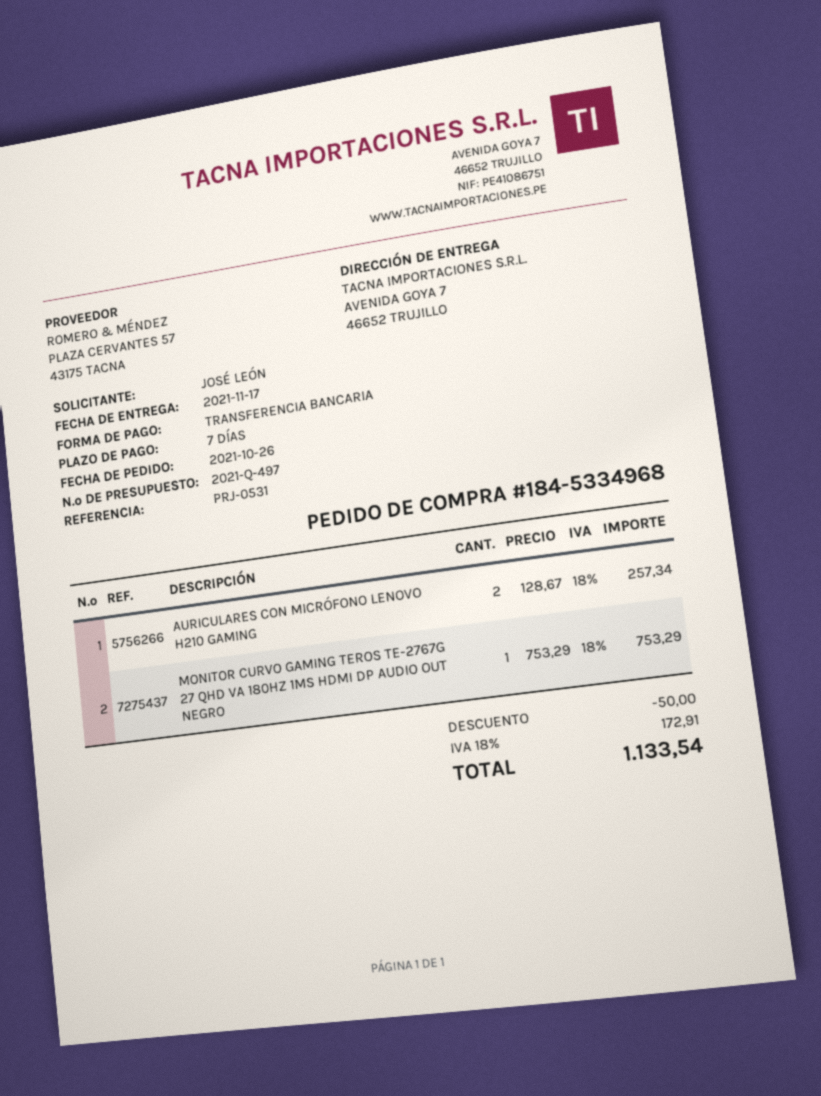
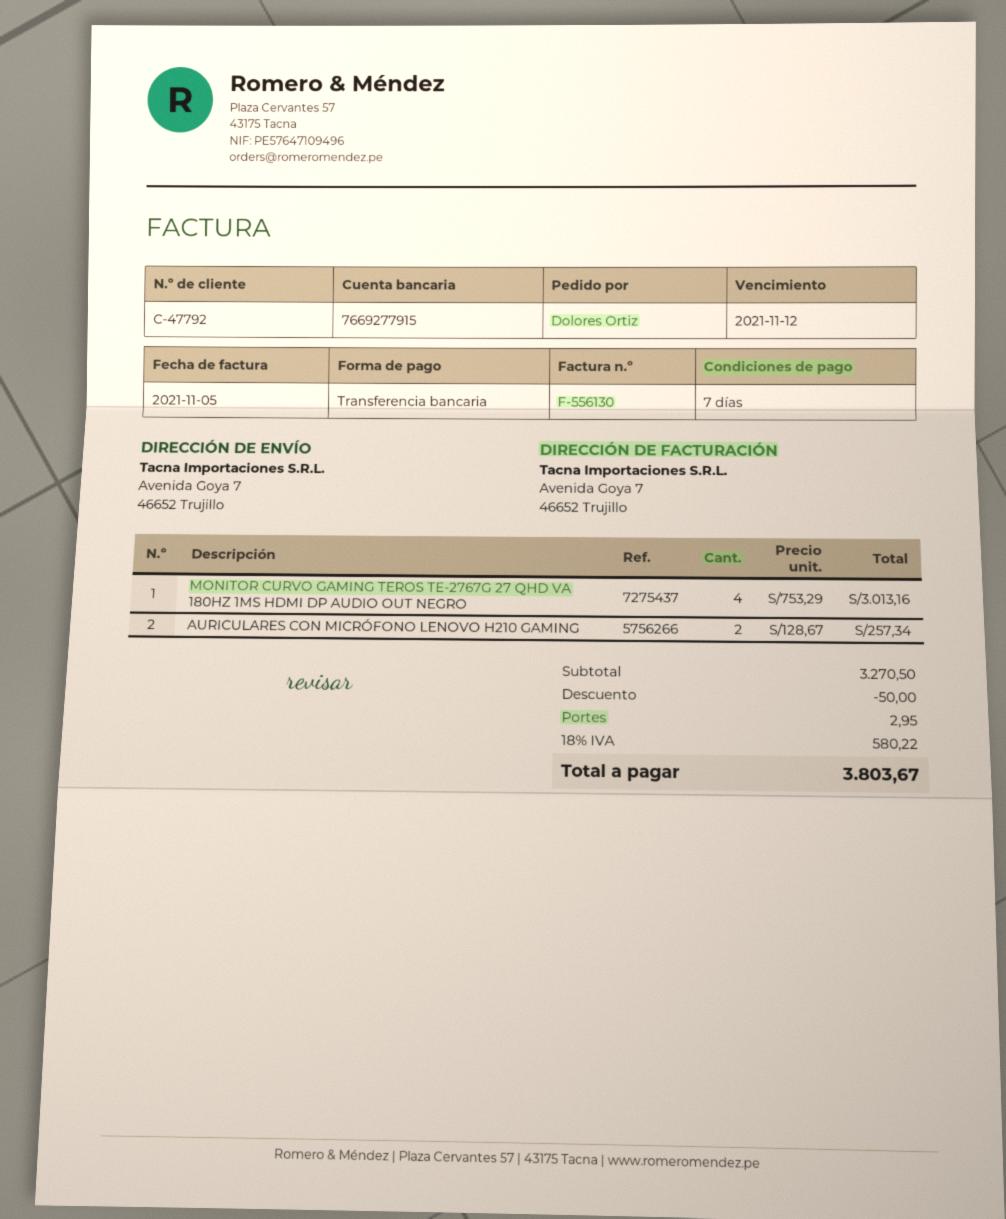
ordered by: JOSÉ LEÓN -> Dolores Ortiz
MONITOR CURVO GAMING TEROS TE-2767G 27 QHD VA 180HZ 1MS HDMI DP AUDIO OUT NEGRO: 1 x 753.29 = 753.29 -> 4 x 753.29 = 3013.16
shipping: none -> 2.95
tax: 18% = 172.91 -> 18% = 580.22
total: 1133.54 -> 3803.67

